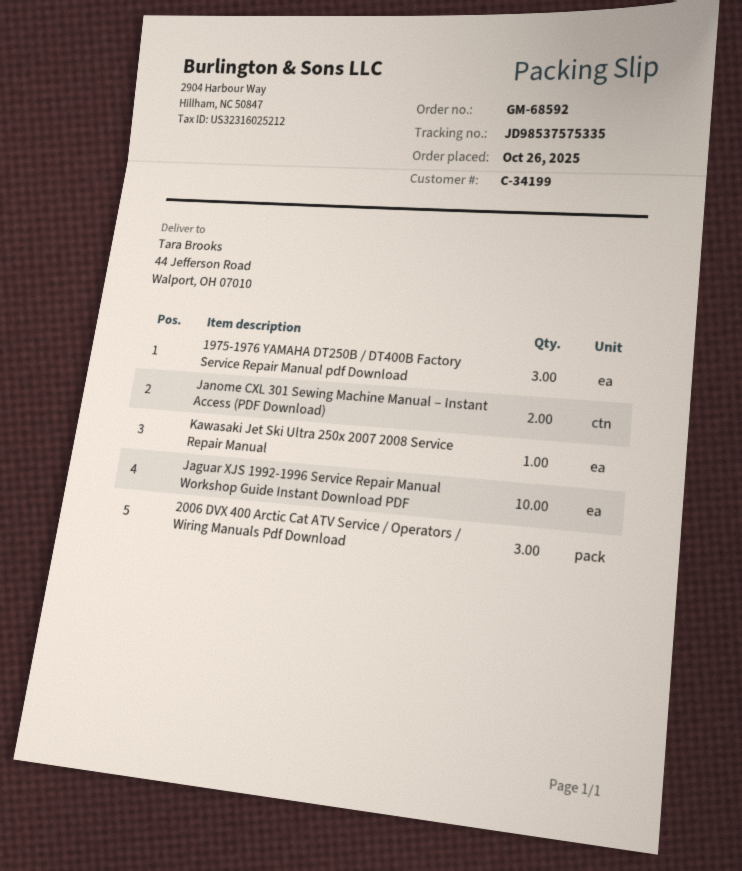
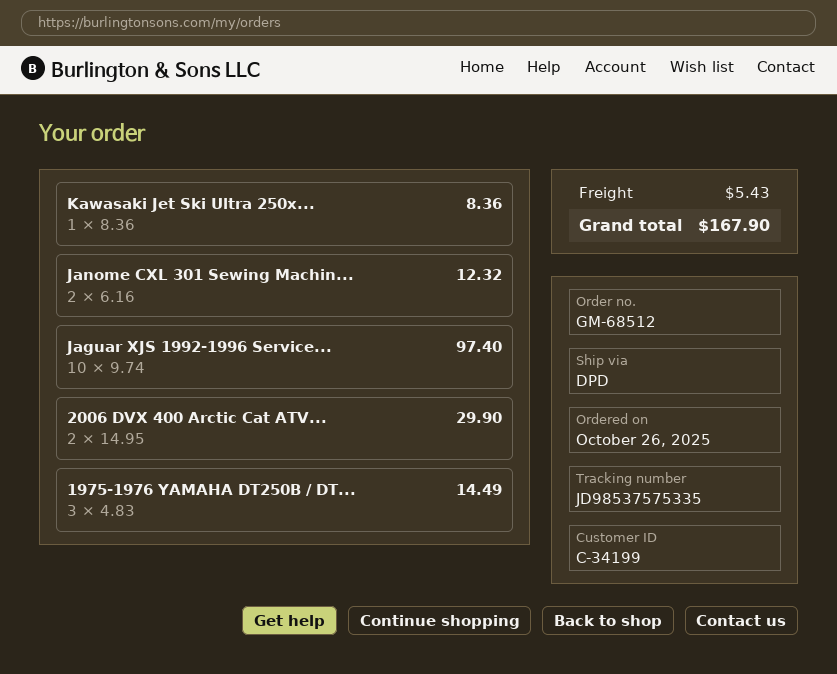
order number: GM-68592 -> GM-68512
2006 DVX 400 Arctic Cat ATV Service / Operators / Wiring Manuals Pdf Download: 3 -> 2

